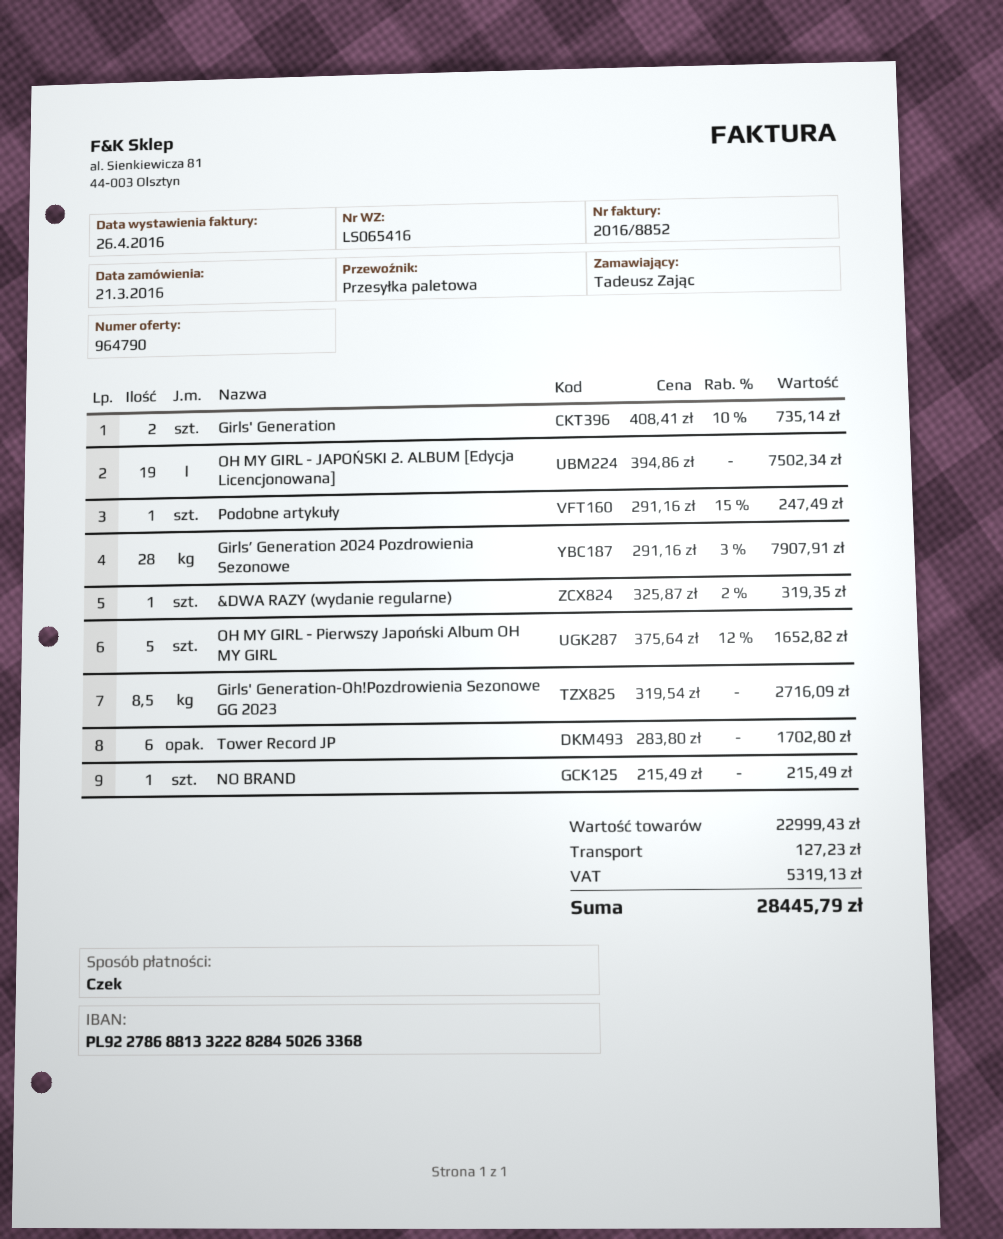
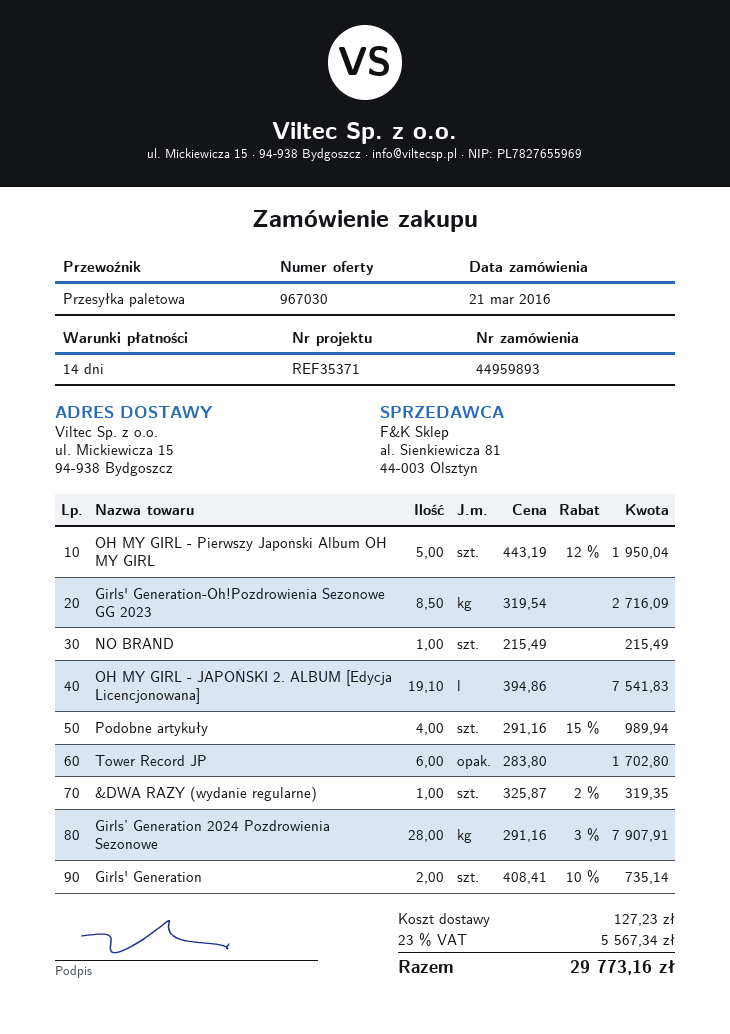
quote number: 964790 -> 967030
OH MY GIRL - JAPOŃSKI 2. ALBUM [Edycja Licencjonowana]: 19 x 394.86 = 7502.34 -> 19.1 x 394.86 = 7541.83
Podobne artykuły: 1 x 291.16 - 15% = 247.49 -> 4 x 291.16 - 15% = 989.94
OH MY GIRL - Pierwszy Japoński Album OH MY GIRL: 5 x 375.64 - 12% = 1652.82 -> 5 x 443.19 - 12% = 1950.04
tax: 5319.13 -> 5567.34
total: 28445.79 -> 29773.16

